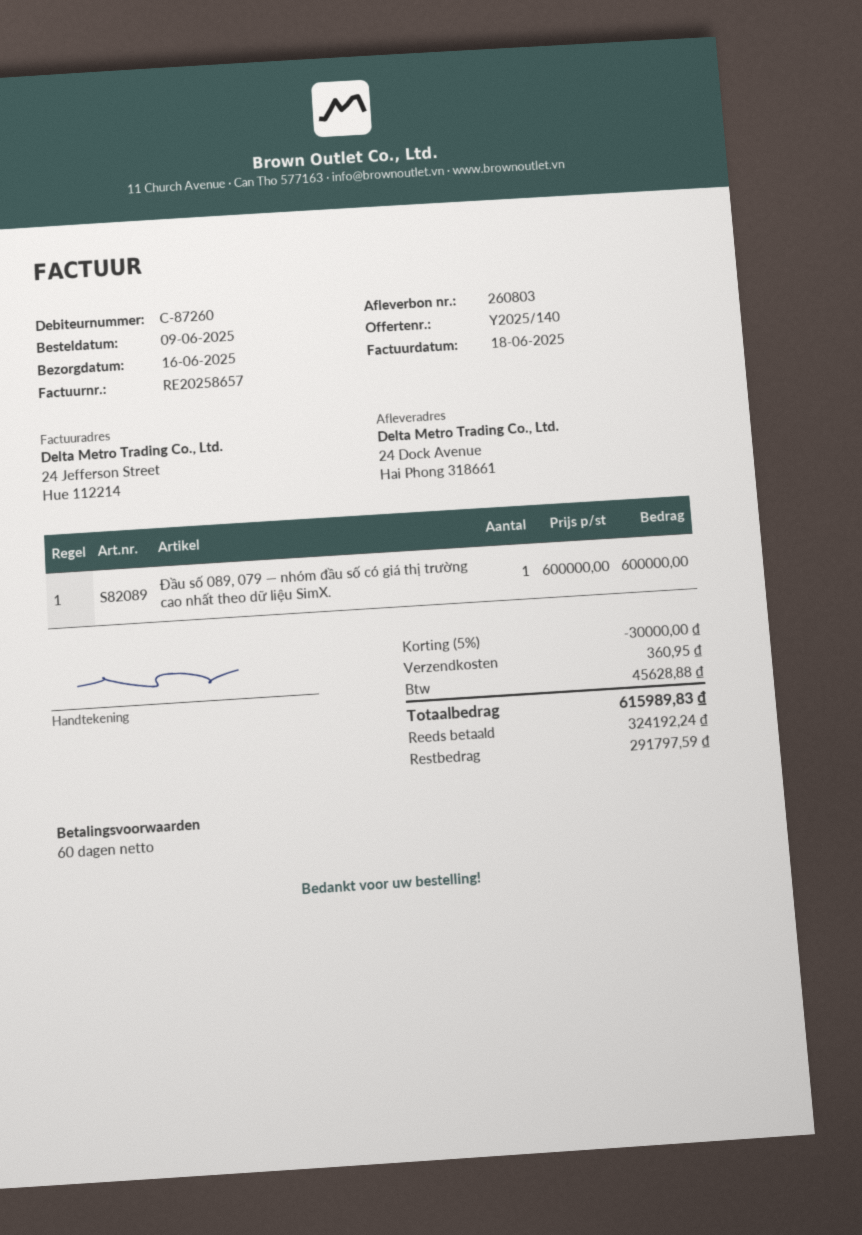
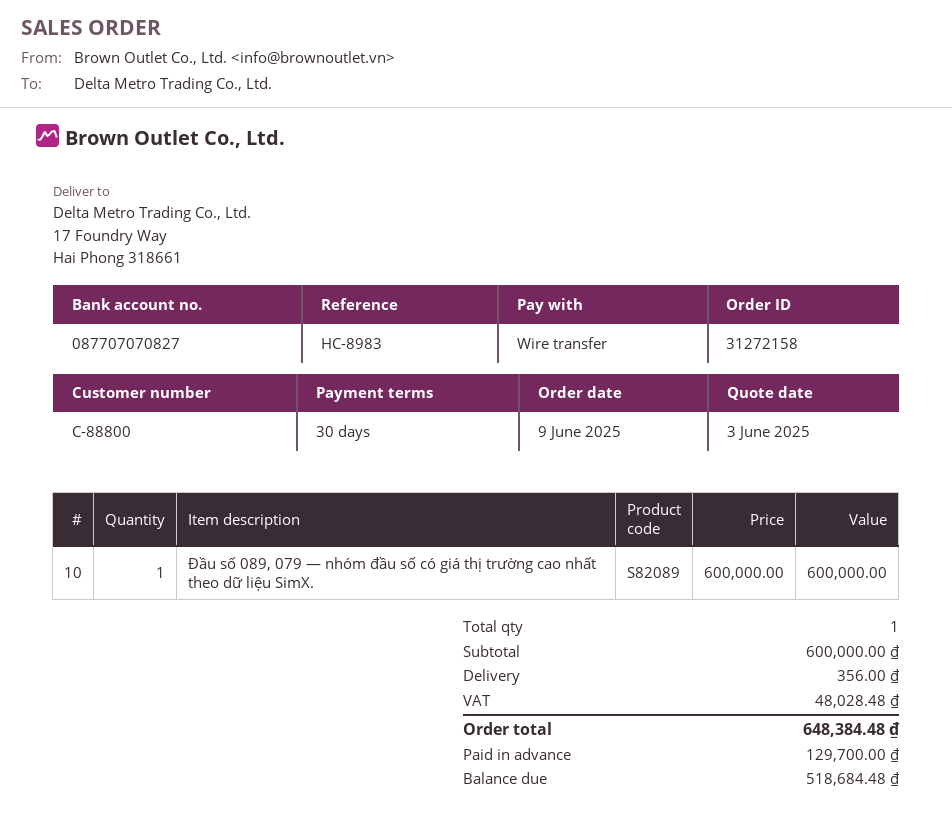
payment terms: 60 days -> 30 days
customer number: C-87260 -> C-88800
ship to: 24 Dock Avenue, Hai Phong 318661 -> 17 Foundry Way, Hai Phong 318661
discount: 5% = 30000.00 -> none
shipping: 360.95 -> 356.00
tax: 45628.88 -> 48028.48
total: 615989.83 -> 648384.48
deposit: 324192.24 -> 129700.00
balance: 291797.59 -> 518684.48

